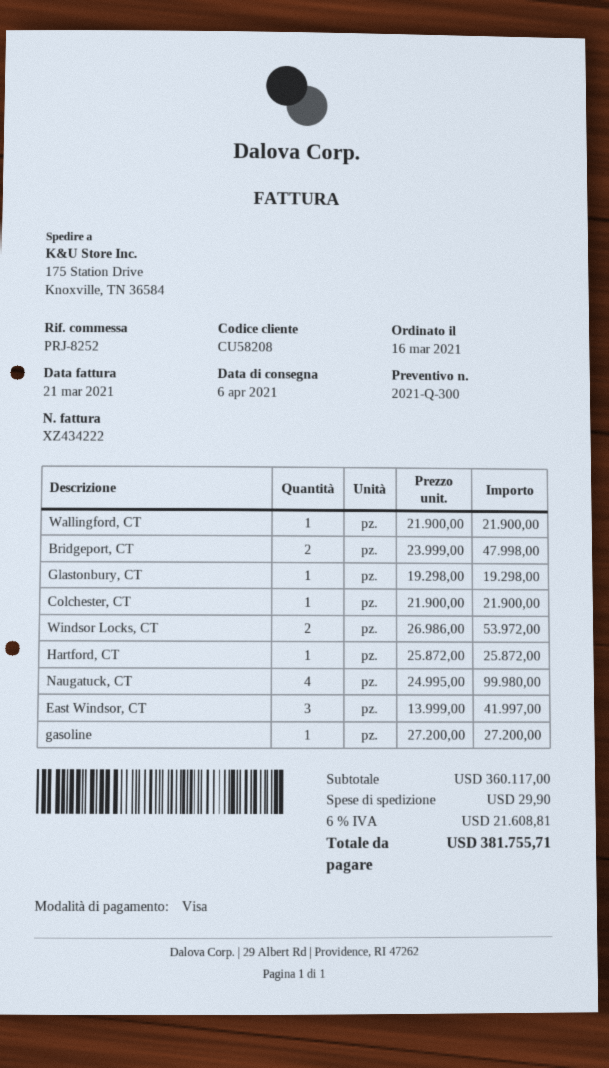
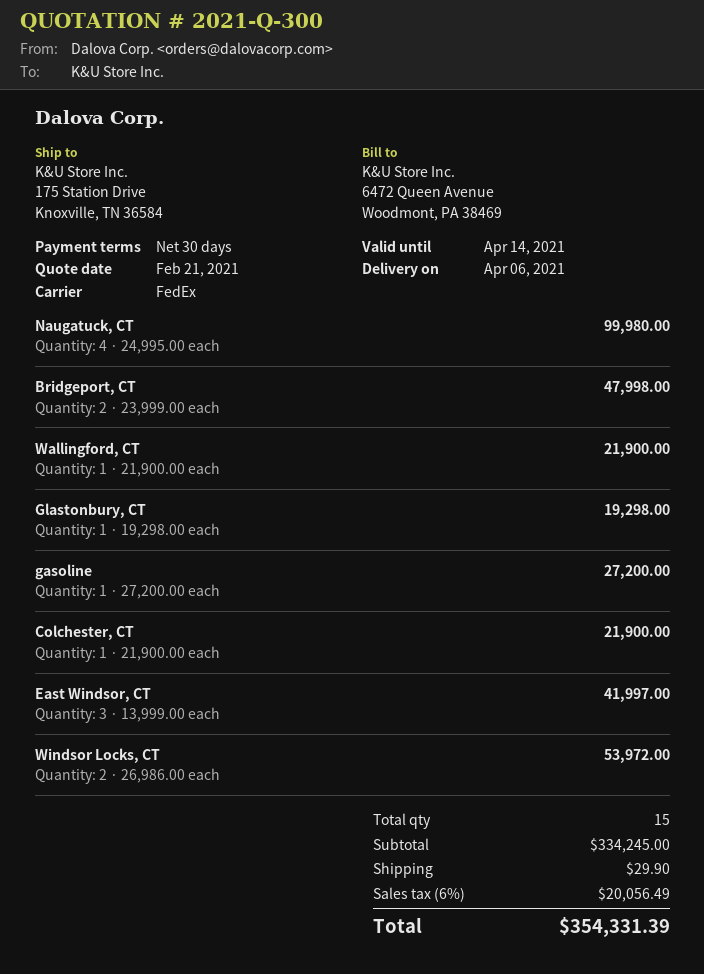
Hartford, CT: 1 x 25872.00 = 25872.00 -> none
subtotal: 360117.00 -> 334245.00
tax: 6% = 21608.81 -> 6% = 20056.49
total: 381755.71 -> 354331.39

